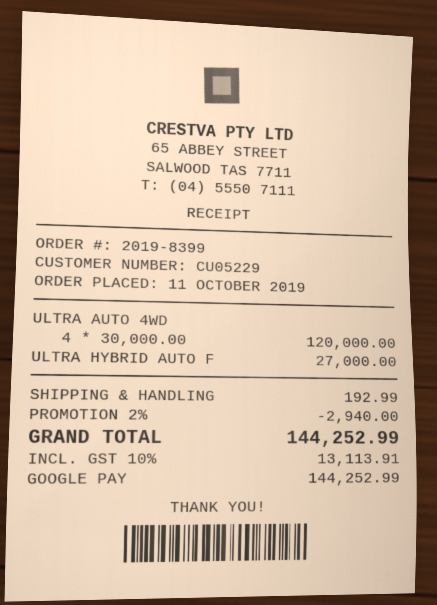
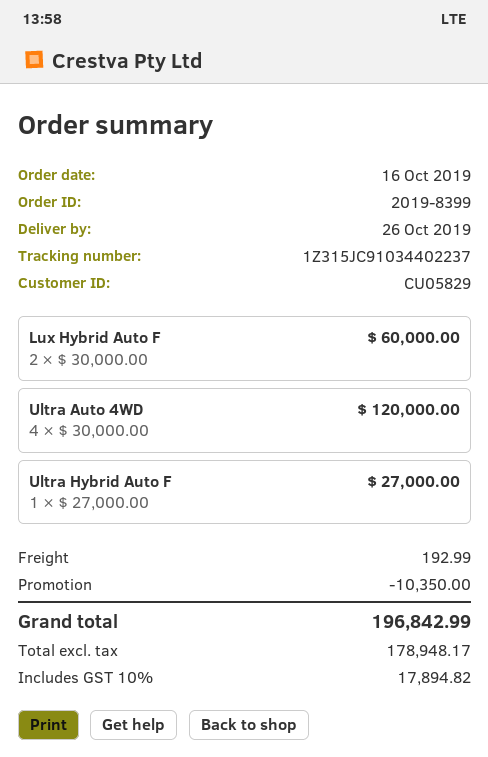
order date: 2019-10-11 -> 2019-10-16
customer number: CU05229 -> CU05829
Lux Hybrid Auto F: none -> 2 x 30000.00 = 60000.00
discount: 2940.00 -> 10350.00
tax: 10% = 13113.91 -> 10% = 17894.82
total: 144252.99 -> 196842.99

